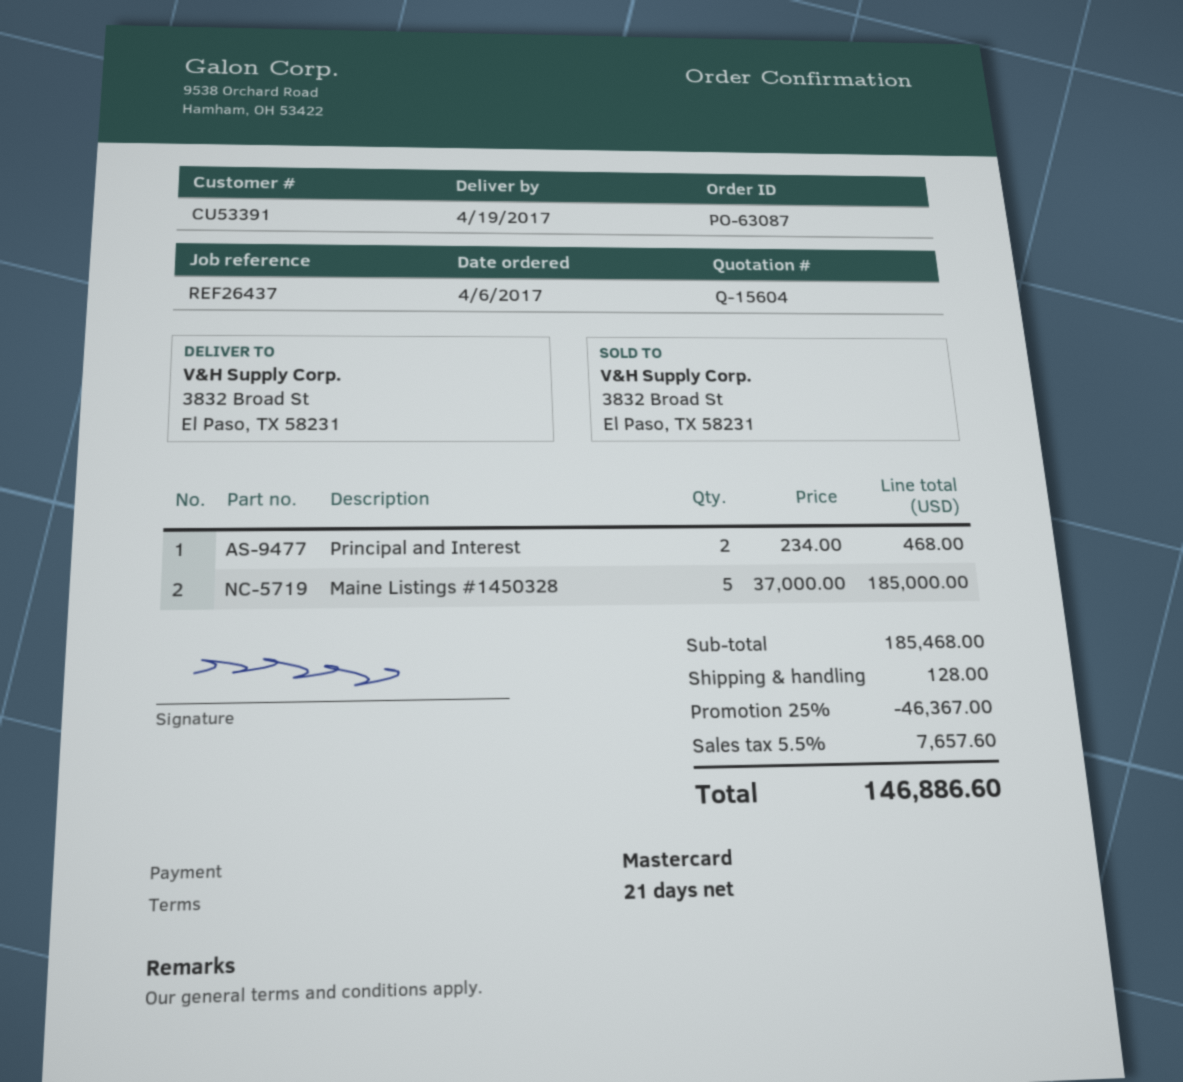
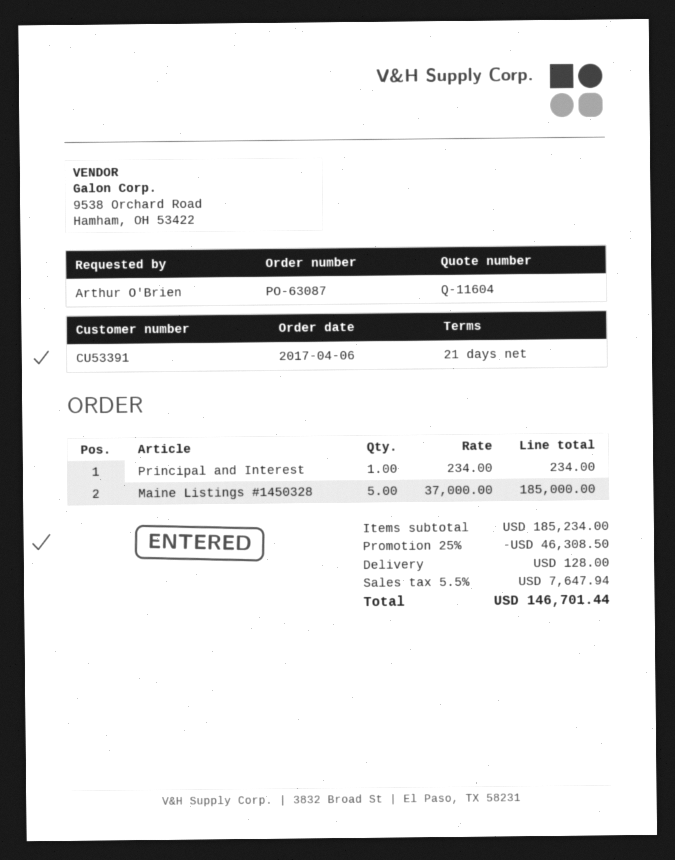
quote number: Q-15604 -> Q-11604
Principal and Interest: 2 x 234.00 = 468.00 -> 1 x 234.00 = 234.00
subtotal: 185468.00 -> 185234.00
discount: 25% = 46367.00 -> 25% = 46308.50
tax: 5.5% = 7657.60 -> 5.5% = 7647.94
total: 146886.60 -> 146701.44

